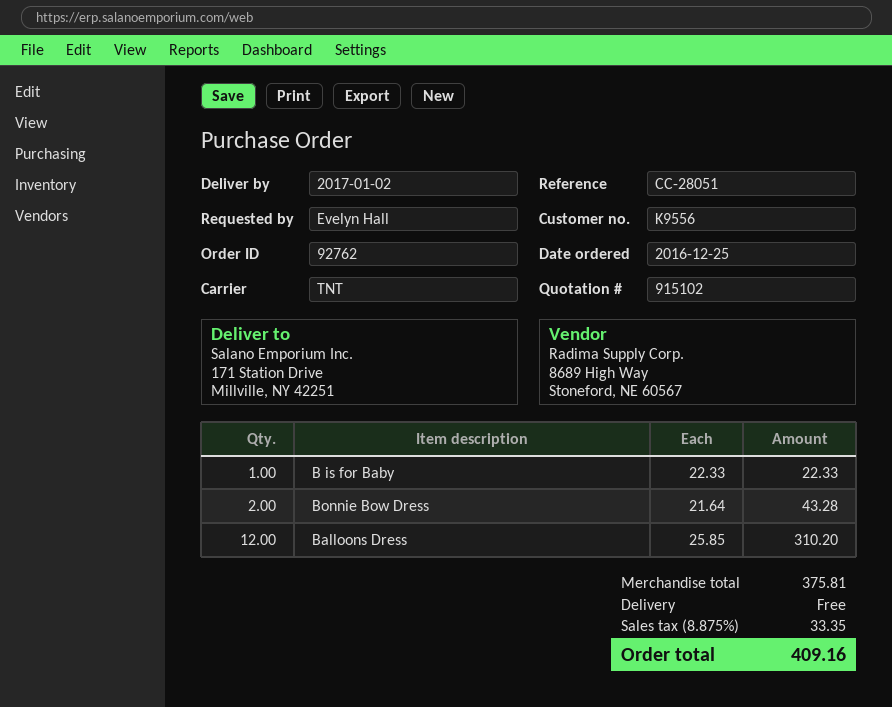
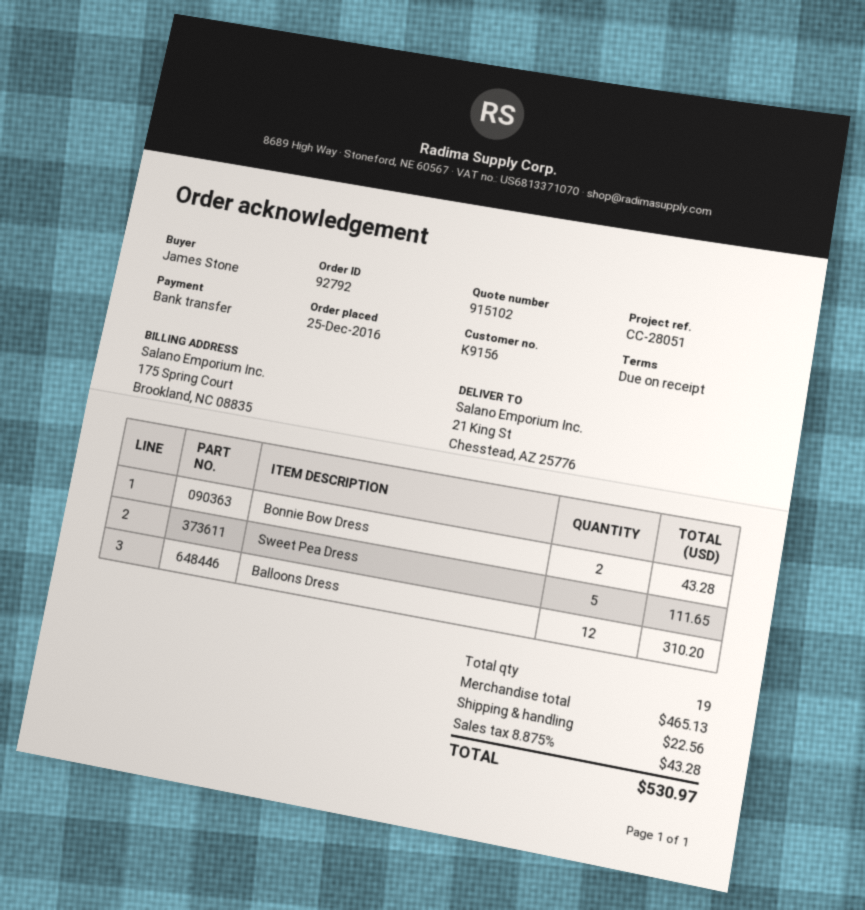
order number: 92762 -> 92792
customer number: K9556 -> K9156
ordered by: Evelyn Hall -> James Stone
ship to: 171 Station Drive, Millville, NY 42251 -> 21 King St, Chesstead, AZ 25776
B is for Baby: 1 for 22.33 -> none
Sweet Pea Dress: none -> 5 for 111.65
subtotal: 375.81 -> 465.13
shipping: 0.00 -> 22.56
tax: 8.875% = 33.35 -> 8.875% = 43.28
total: 409.16 -> 530.97

